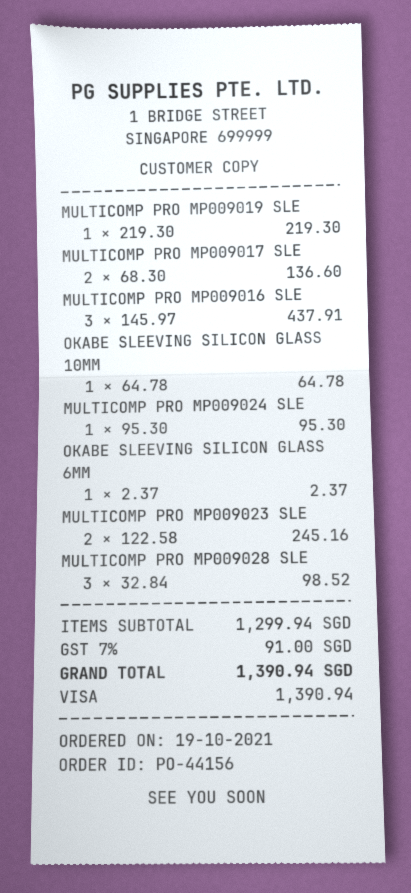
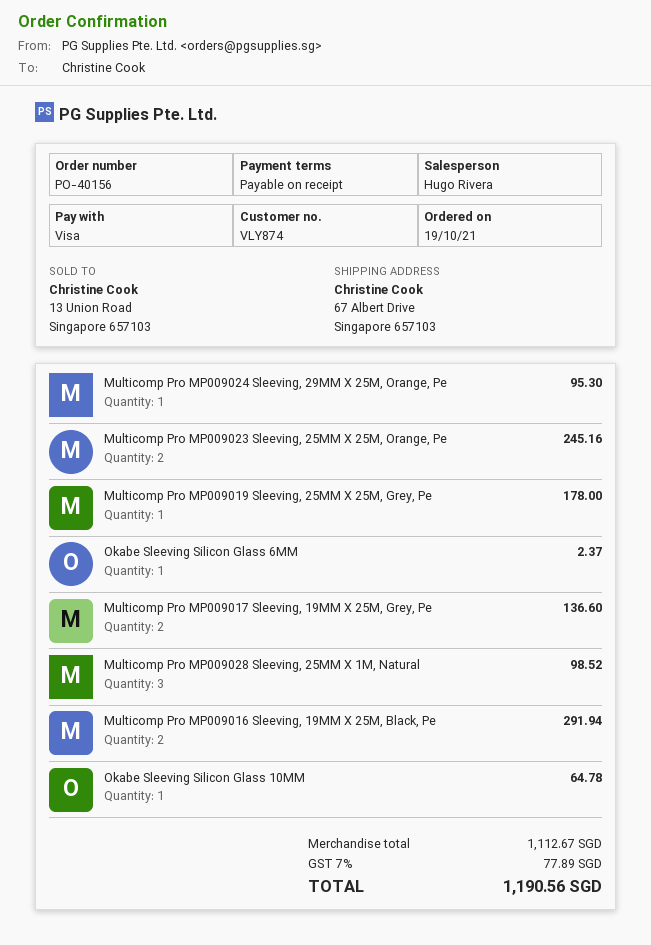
order number: PO-44156 -> PO-40156
MULTICOMP PRO MP009019 SLE: 1 for 219.30 -> 1 for 178.00
MULTICOMP PRO MP009016 SLE: 3 for 437.91 -> 2 for 291.94
subtotal: 1299.94 -> 1112.67
tax: 7% = 91.00 -> 7% = 77.89
total: 1390.94 -> 1190.56

